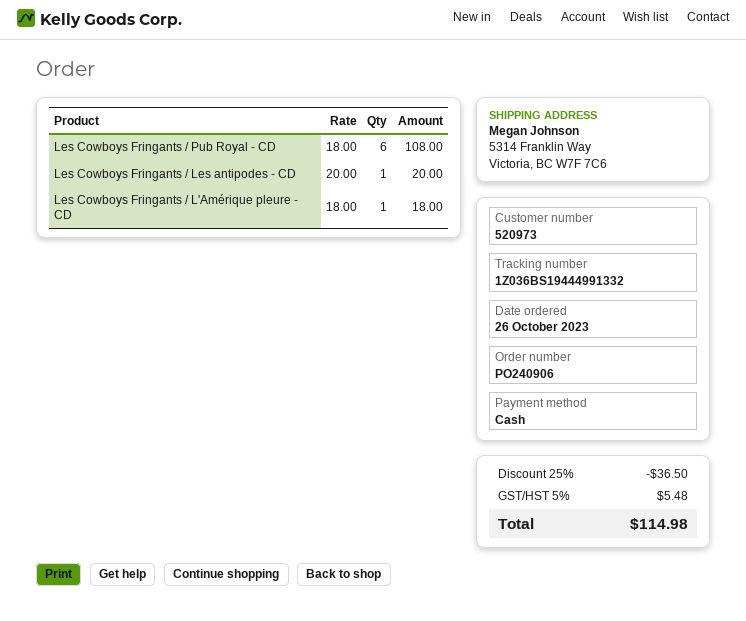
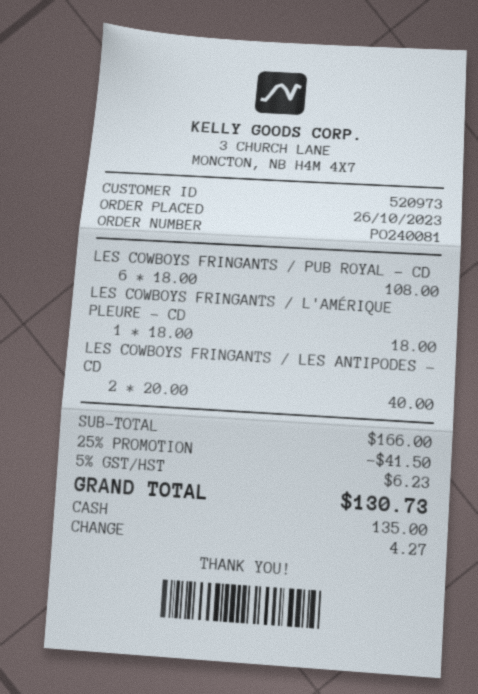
order number: PO240906 -> PO240081
Les Cowboys Fringants / Les antipodes - CD: 1 x 20.00 = 20.00 -> 2 x 20.00 = 40.00
discount: 25% = 36.50 -> 25% = 41.50
tax: 5% = 5.48 -> 5% = 6.23
total: 114.98 -> 130.73

